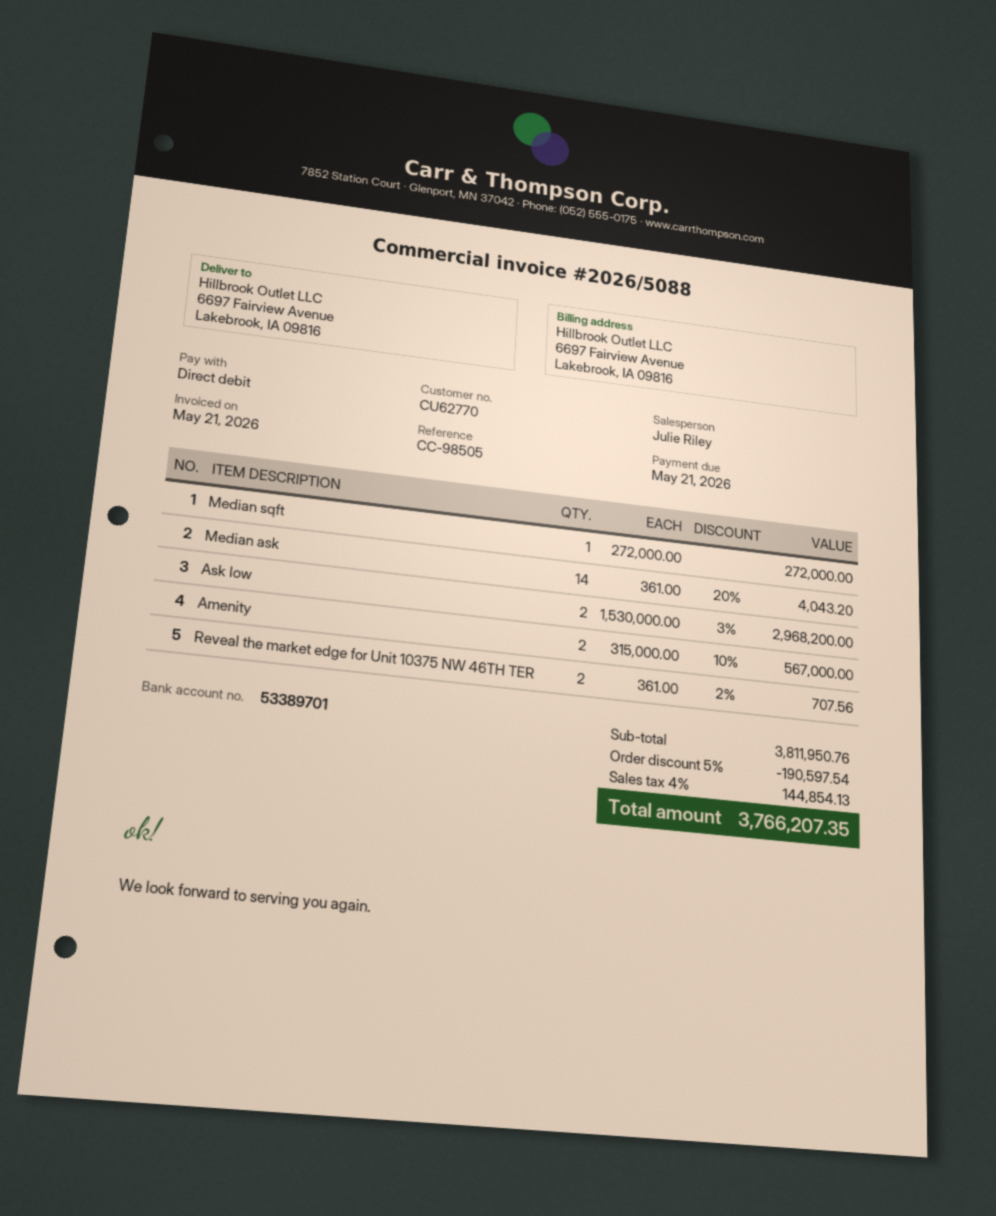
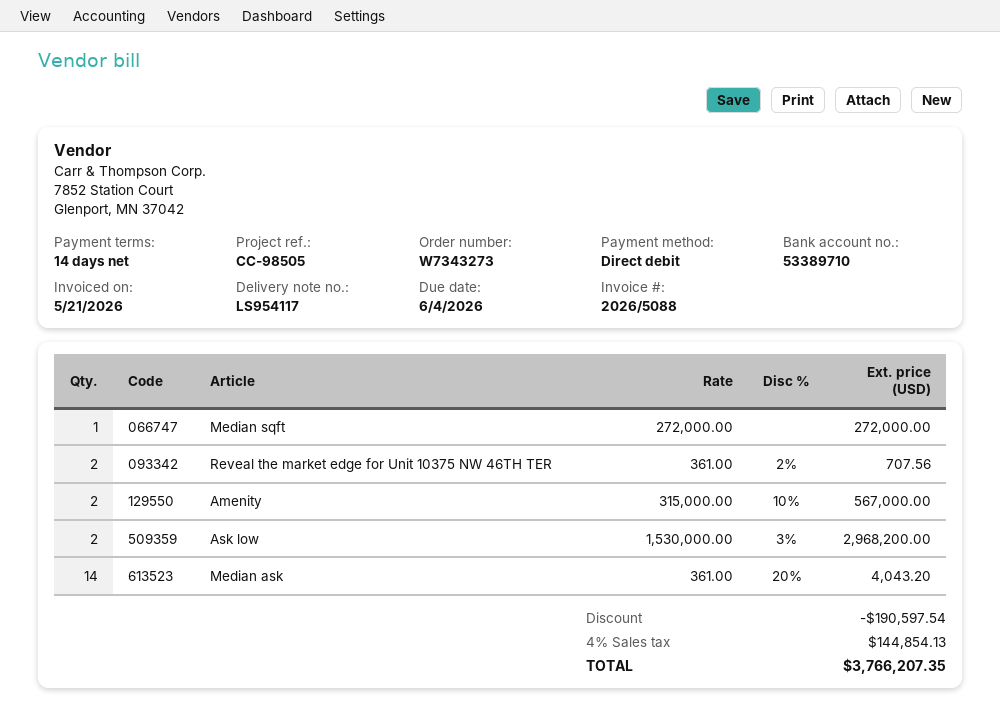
due date: 2026-05-21 -> 2026-06-04
bank account: 53389701 -> 53389710

